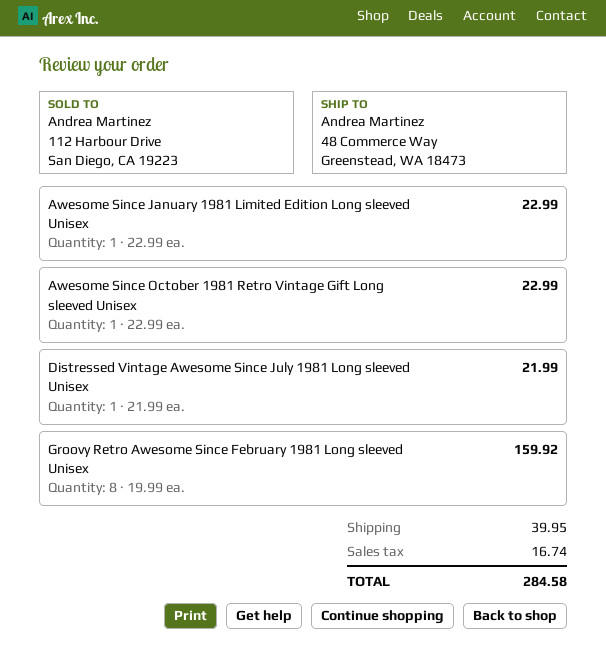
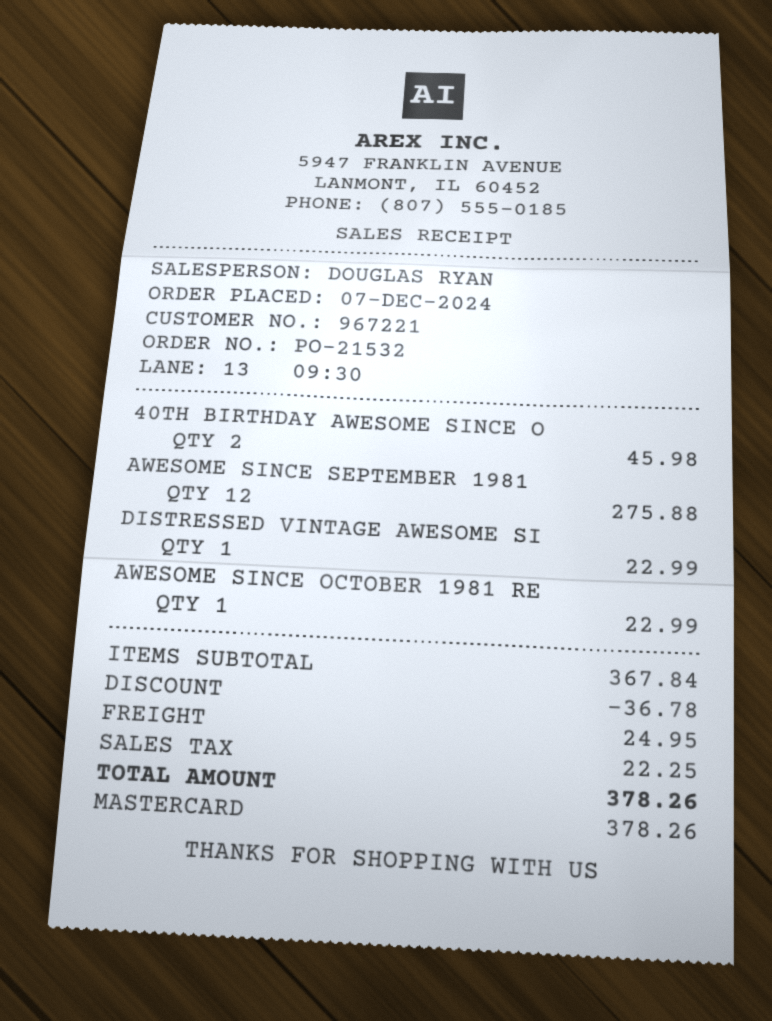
Awesome Since January 1981 Limited Edition Long sleeved Unisex: 1 for 22.99 -> none
Distressed Vintage Awesome Since July 1981 Long sleeved Unisex: 1 for 21.99 -> 1 for 22.99
Groovy Retro Awesome Since February 1981 Long sleeved Unisex: 8 for 159.92 -> none
40TH BIRTHDAY AWESOME SINCE O: none -> 2 for 45.98
AWESOME SINCE SEPTEMBER 1981: none -> 12 for 275.88
discount: none -> 36.78
shipping: 39.95 -> 24.95
tax: 16.74 -> 22.25
total: 284.58 -> 378.26

